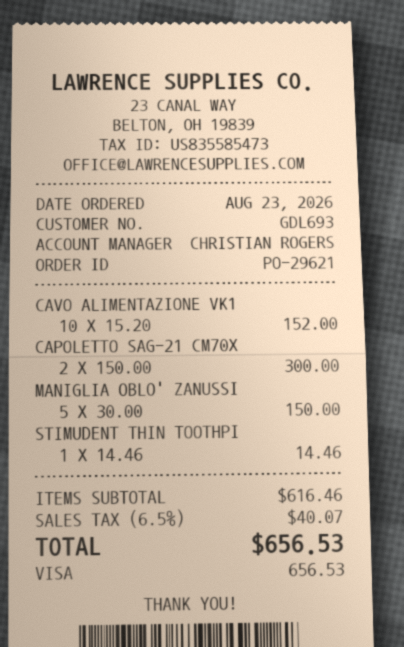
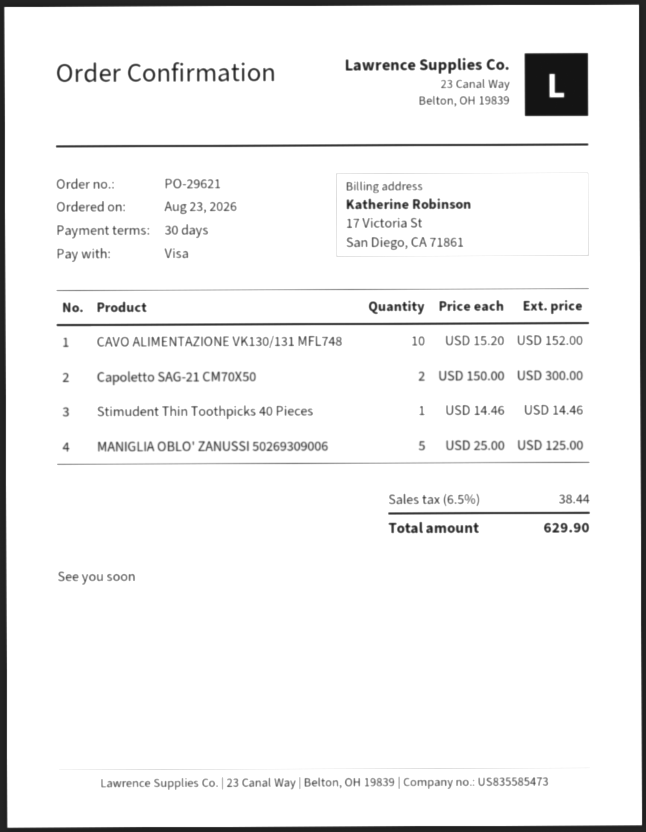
MANIGLIA OBLO' ZANUSSI: 5 x 30.00 = 150.00 -> 5 x 25.00 = 125.00
tax: 6.5% = 40.07 -> 6.5% = 38.44
total: 656.53 -> 629.90

